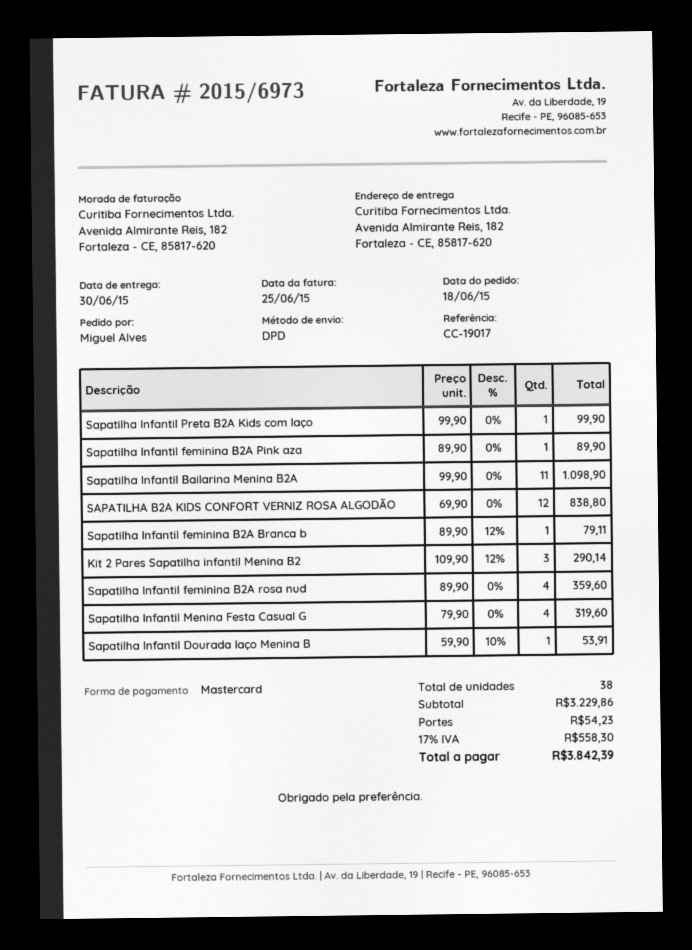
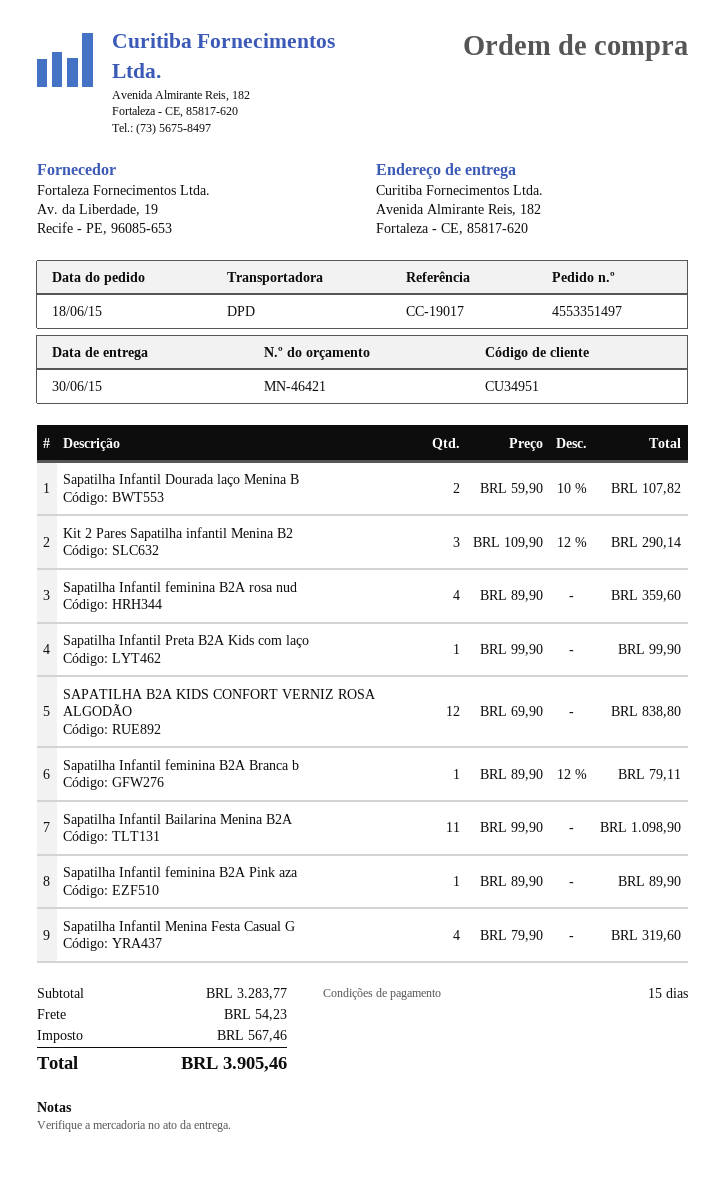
Sapatilha Infantil Dourada laço Menina B: 1 x 59.90 - 10% = 53.91 -> 2 x 59.90 - 10% = 107.82
subtotal: 3229.86 -> 3283.77
tax: 558.30 -> 567.46
total: 3842.39 -> 3905.46

